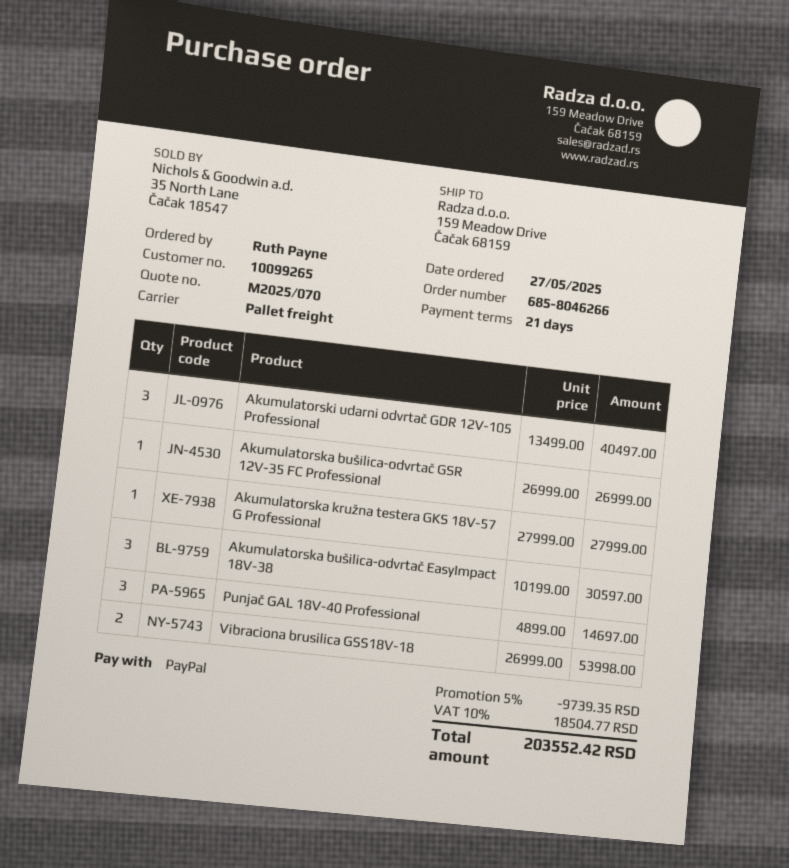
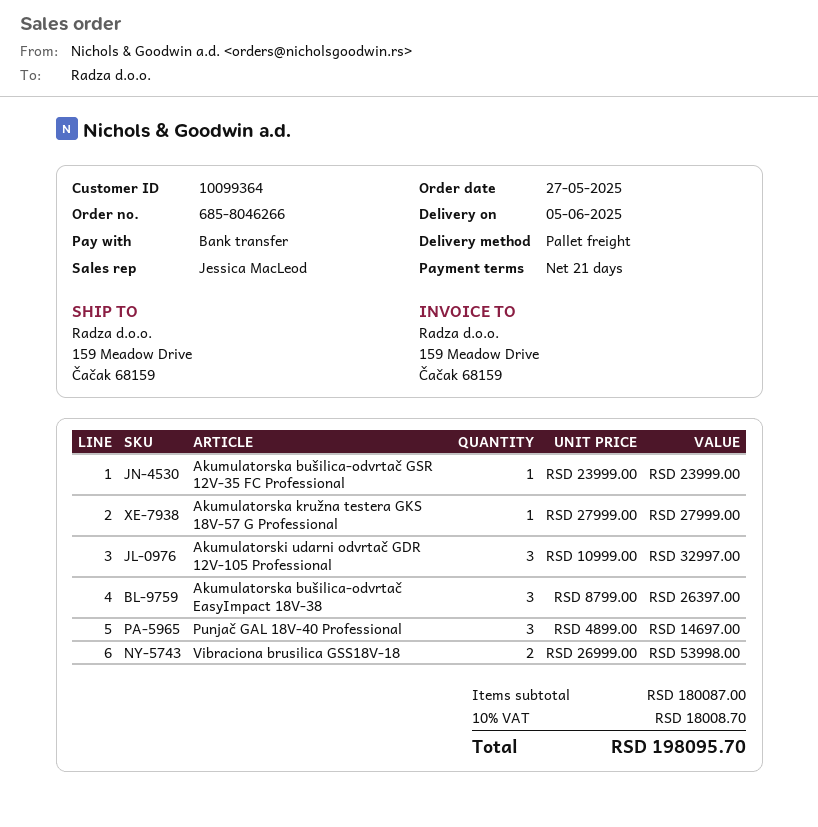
customer number: 10099265 -> 10099364
payment method: PayPal -> bank transfer
Akumulatorski udarni odvrtač GDR 12V-105 Professional: 3 x 13499.00 = 40497.00 -> 3 x 10999.00 = 32997.00
Akumulatorska bušilica-odvrtač GSR 12V-35 FC Professional: 1 x 26999.00 = 26999.00 -> 1 x 23999.00 = 23999.00
Akumulatorska bušilica-odvrtač EasyImpact 18V-38: 3 x 10199.00 = 30597.00 -> 3 x 8799.00 = 26397.00
discount: 5% = 9739.35 -> none
tax: 10% = 18504.77 -> 10% = 18008.70
total: 203552.42 -> 198095.70

